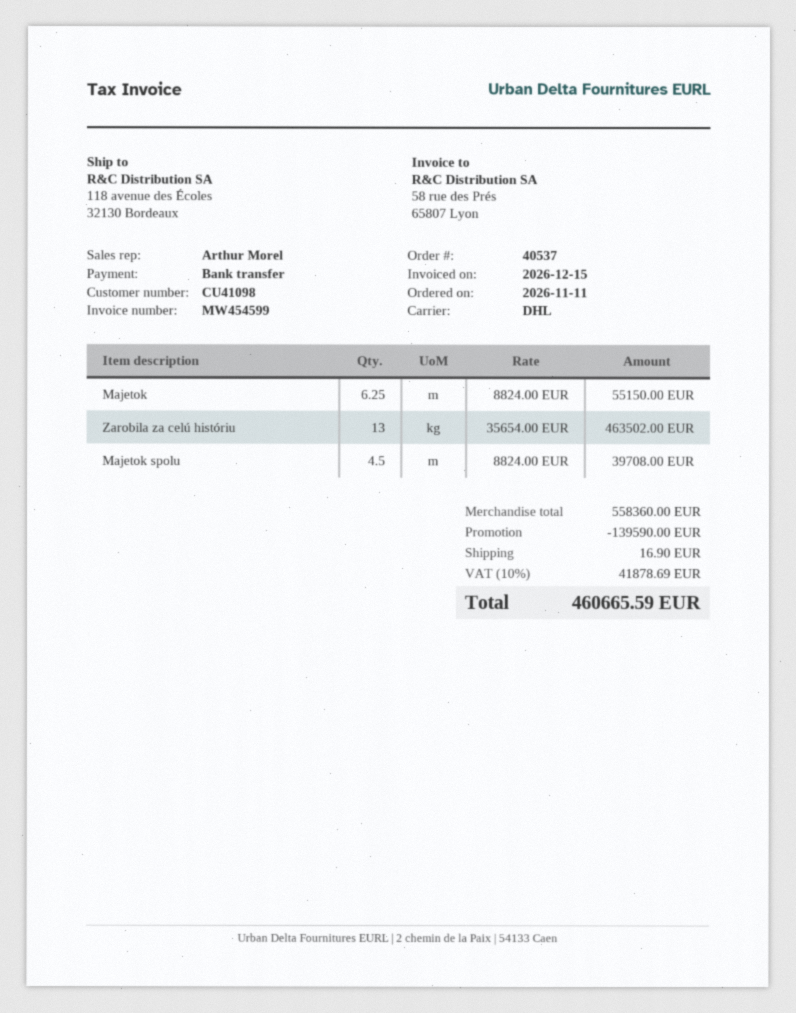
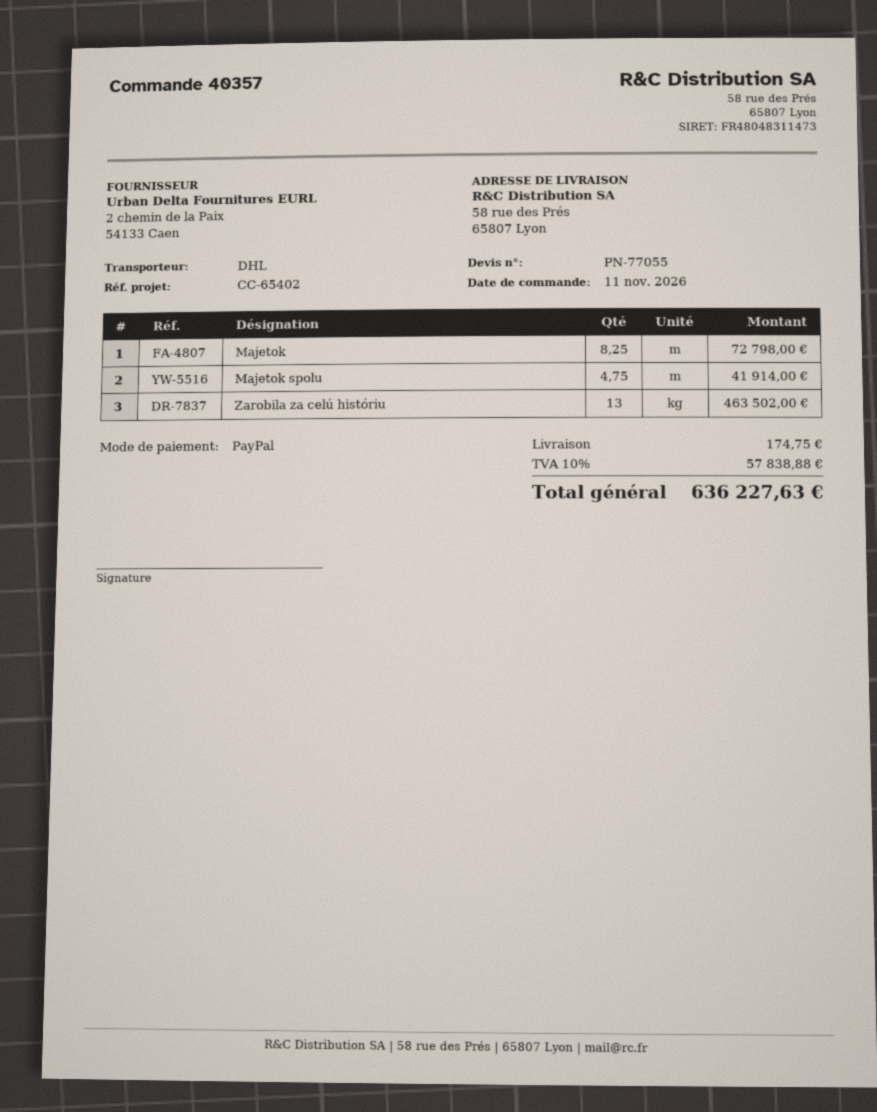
order number: 40537 -> 40357
payment method: bank transfer -> PayPal
ship to: 118 avenue des Écoles, 32130 Bordeaux -> 58 rue des Prés, 65807 Lyon
Majetok: 6.25 for 55150.00 -> 8.25 for 72798.00
Majetok spolu: 4.5 for 39708.00 -> 4.75 for 41914.00
discount: 139590.00 -> none
shipping: 16.90 -> 174.75
tax: 10% = 41878.69 -> 10% = 57838.88
total: 460665.59 -> 636227.63

